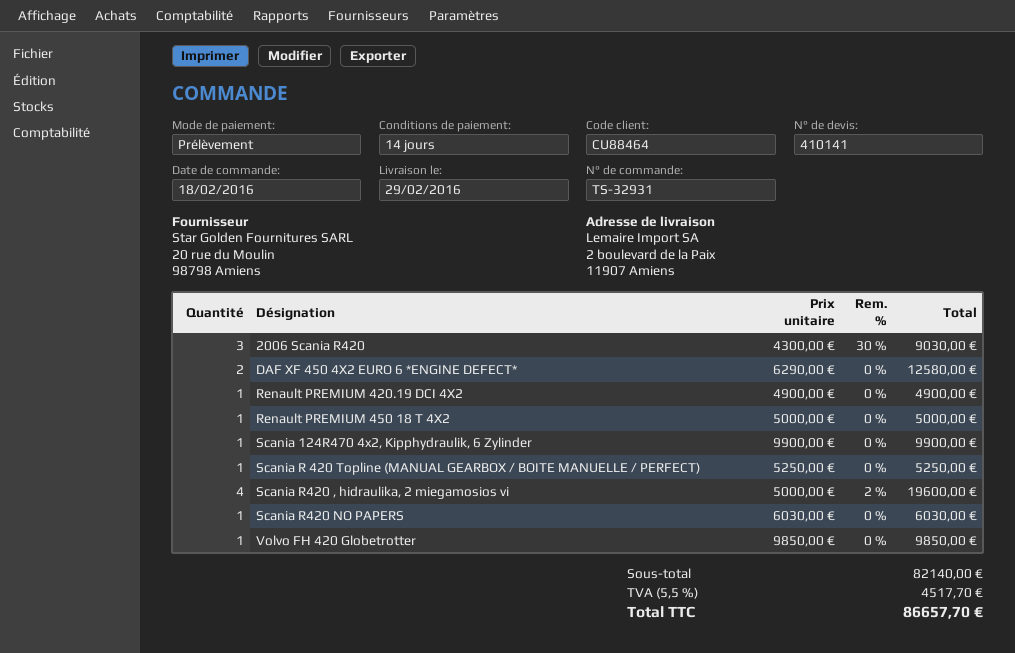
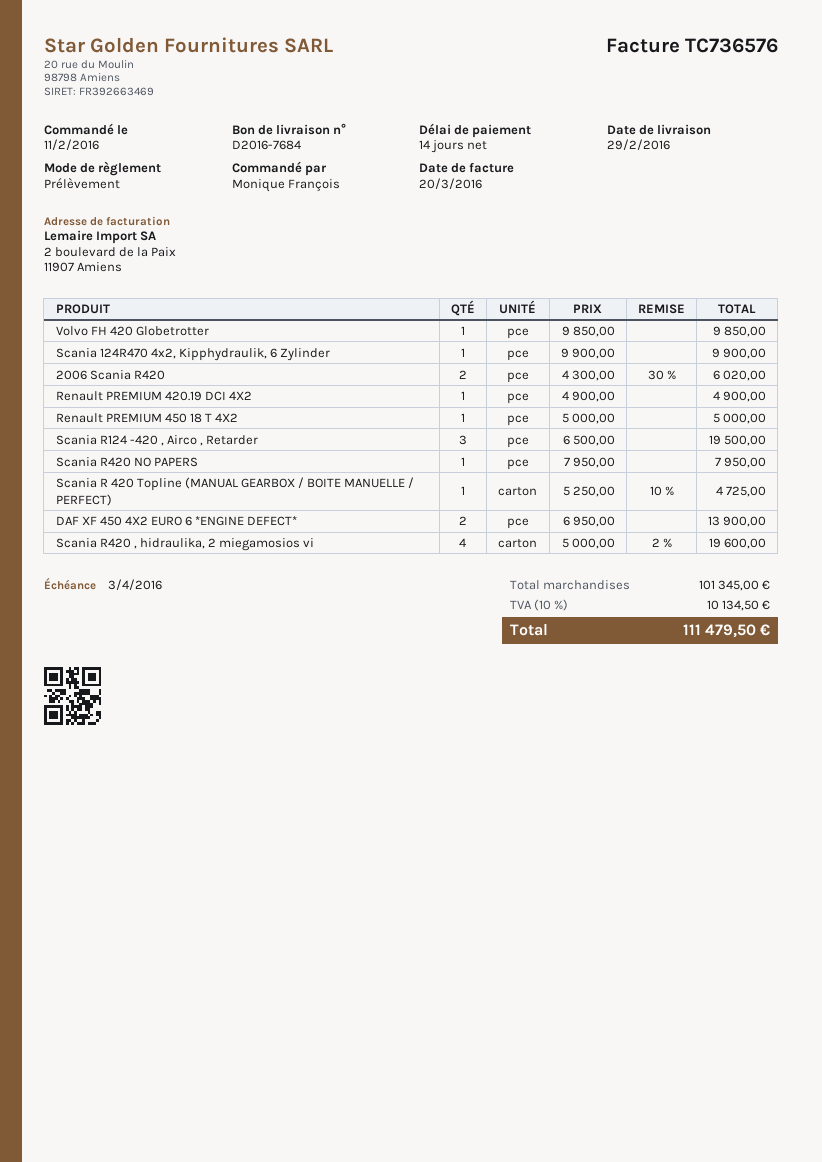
order date: 2016-02-18 -> 2016-02-11
2006 Scania R420: 3 x 4300.00 - 30% = 9030.00 -> 2 x 4300.00 - 30% = 6020.00
DAF XF 450 4X2 EURO 6 *ENGINE DEFECT*: 2 x 6290.00 = 12580.00 -> 2 x 6950.00 = 13900.00
Scania R 420 Topline (MANUAL GEARBOX / BOITE MANUELLE / PERFECT): 1 x 5250.00 = 5250.00 -> 1 x 5250.00 - 10% = 4725.00
Scania R420 NO PAPERS: 1 x 6030.00 = 6030.00 -> 1 x 7950.00 = 7950.00
Scania R124 -420 , Airco , Retarder: none -> 3 x 6500.00 = 19500.00
subtotal: 82140.00 -> 101345.00
tax: 5.5% = 4517.70 -> 10% = 10134.50
total: 86657.70 -> 111479.50

